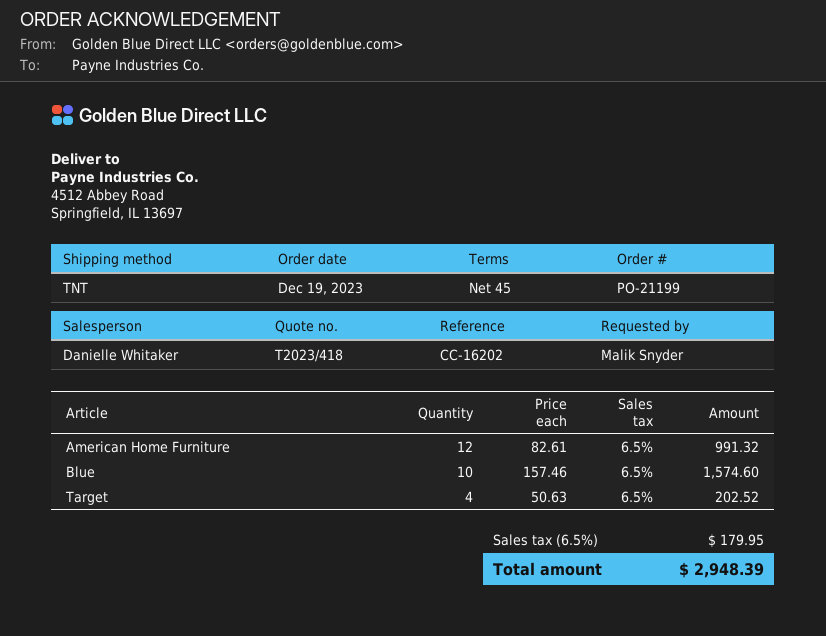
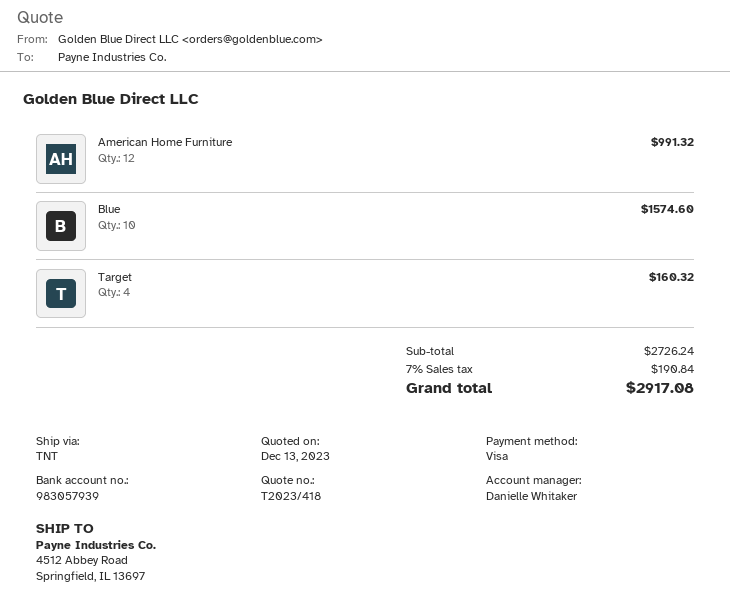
Target: 4 for 202.52 -> 4 for 160.32
tax: 6.5% = 179.95 -> 7% = 190.84
total: 2948.39 -> 2917.08

